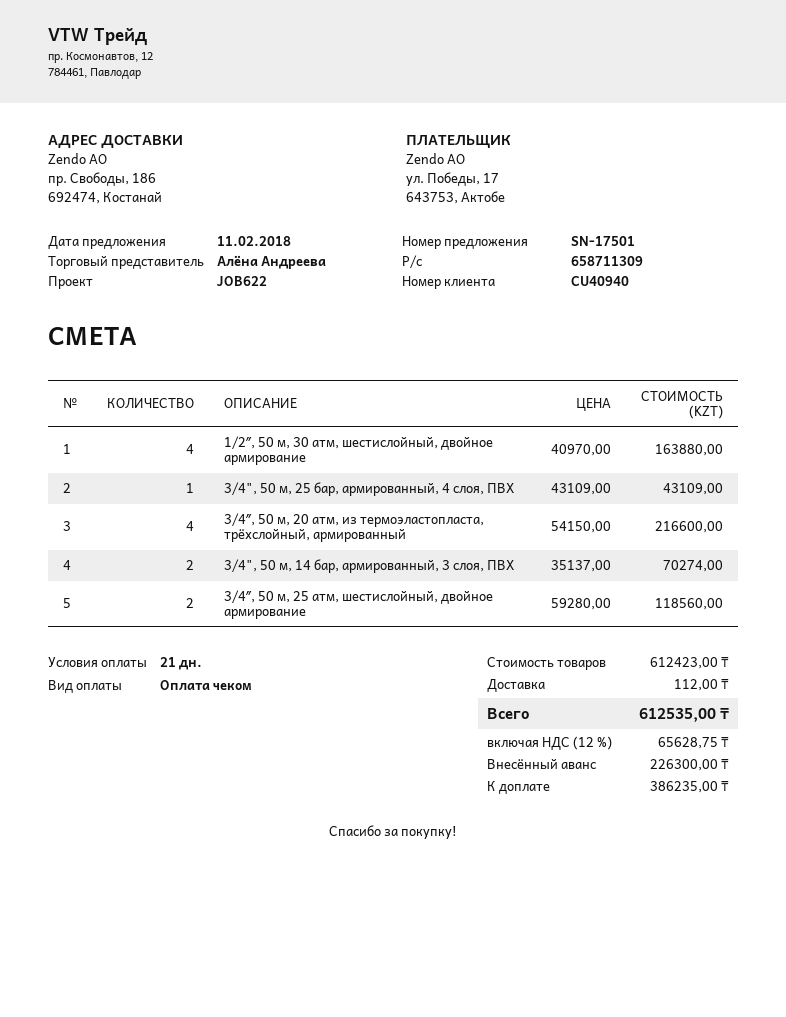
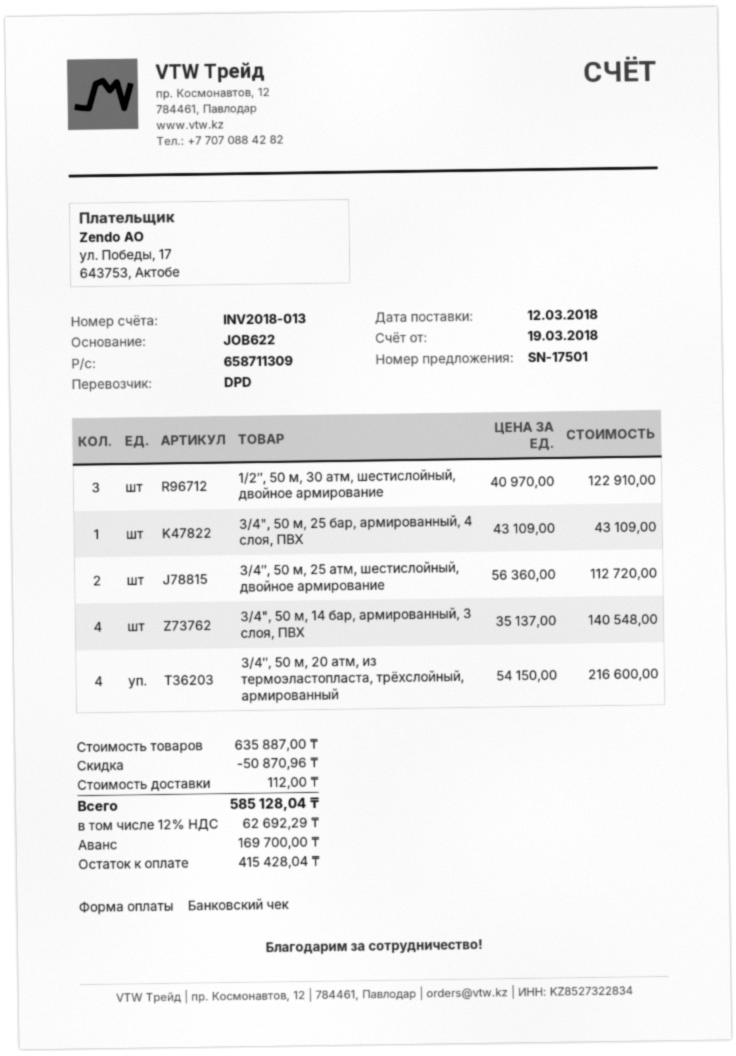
1/2″, 50 м, 30 атм, шестислойный, двойное армирование: 4 x 40970.00 = 163880.00 -> 3 x 40970.00 = 122910.00
3/4", 50 м, 14 бар, армированный, 3 слоя, ПВХ: 2 x 35137.00 = 70274.00 -> 4 x 35137.00 = 140548.00
3/4″, 50 м, 25 атм, шестислойный, двойное армирование: 2 x 59280.00 = 118560.00 -> 2 x 56360.00 = 112720.00
subtotal: 612423.00 -> 635887.00
discount: none -> 50870.96
tax: 12% = 65628.75 -> 12% = 62692.29
total: 612535.00 -> 585128.04
deposit: 226300.00 -> 169700.00
balance: 386235.00 -> 415428.04

